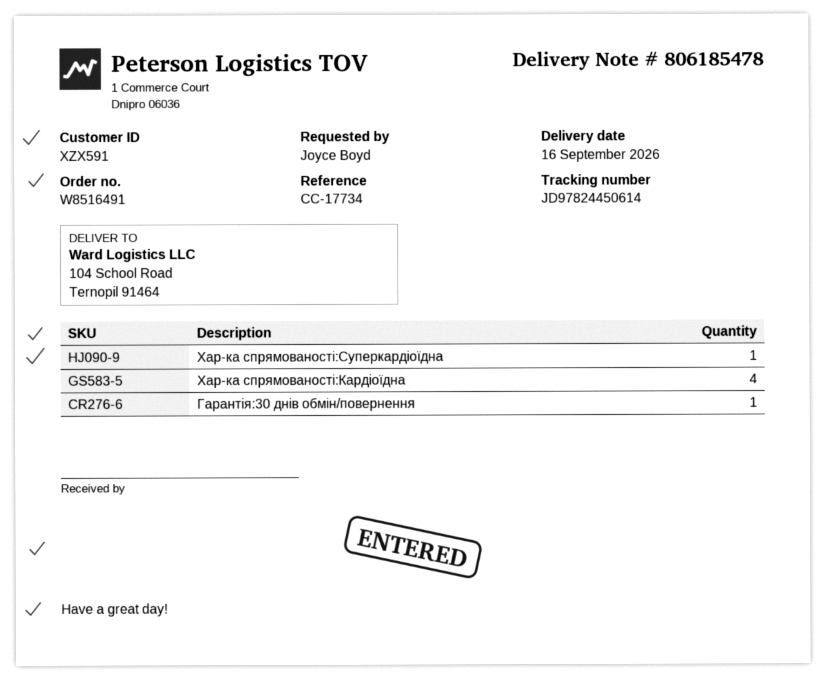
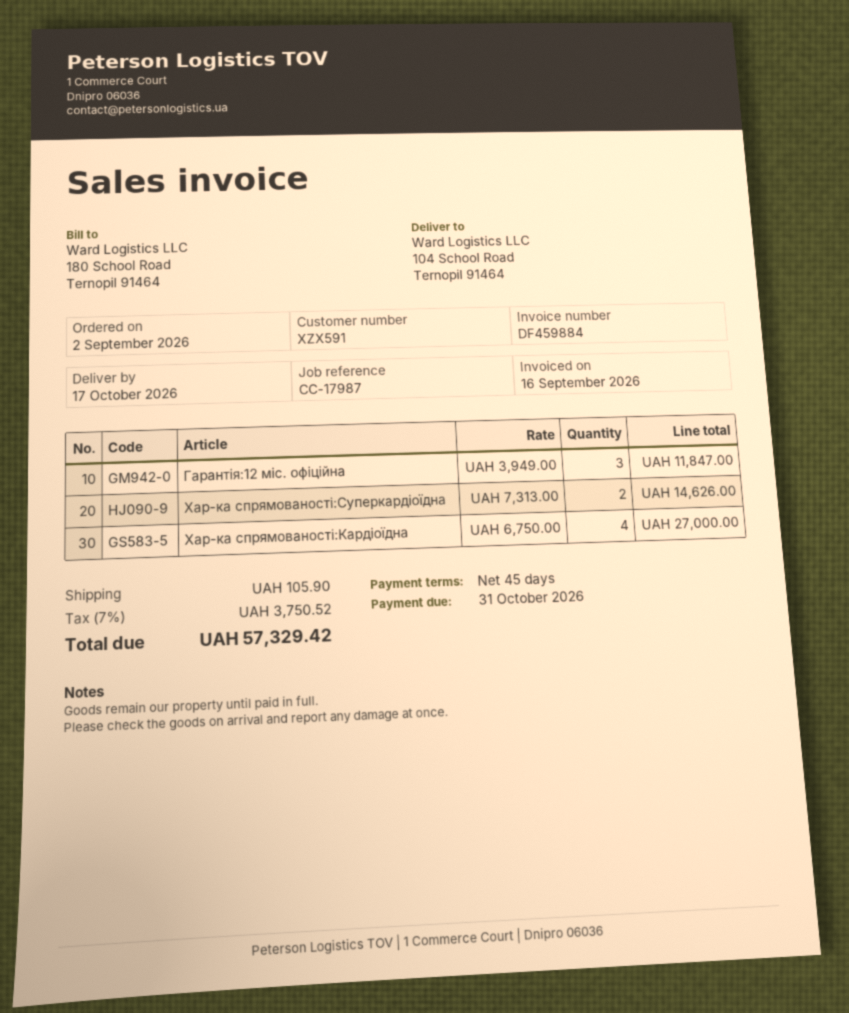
delivery date: 2026-09-16 -> 2026-10-17
reference: CC-17734 -> CC-17987
Хар-ка спрямованості:Суперкардіоїдна: 1 -> 2
Гарантія:30 днів обмін/повернення: 1 -> none
Гарантія:12 міс. офіційна: none -> 3

